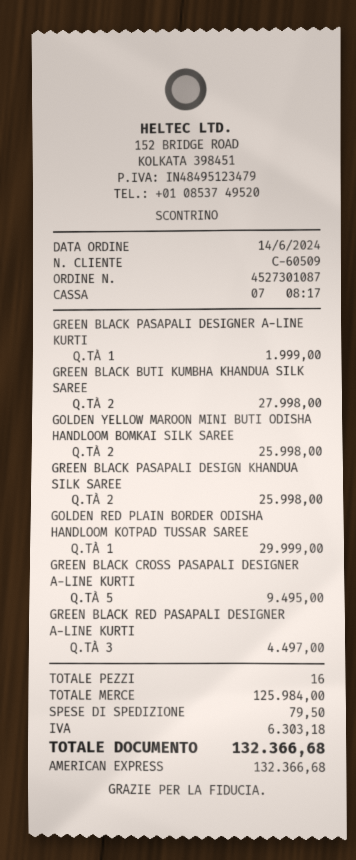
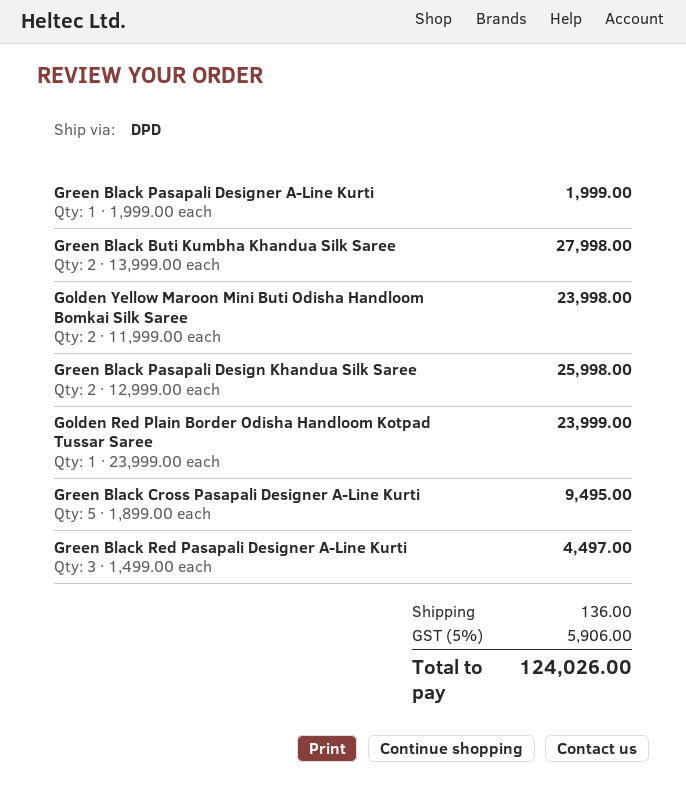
GOLDEN YELLOW MAROON MINI BUTI ODISHA HANDLOOM BOMKAI SILK SAREE: 2 for 25998.00 -> 2 for 23998.00
GOLDEN RED PLAIN BORDER ODISHA HANDLOOM KOTPAD TUSSAR SAREE: 1 for 29999.00 -> 1 for 23999.00
shipping: 79.50 -> 136.00
tax: 6303.18 -> 5906.00
total: 132366.68 -> 124026.00

